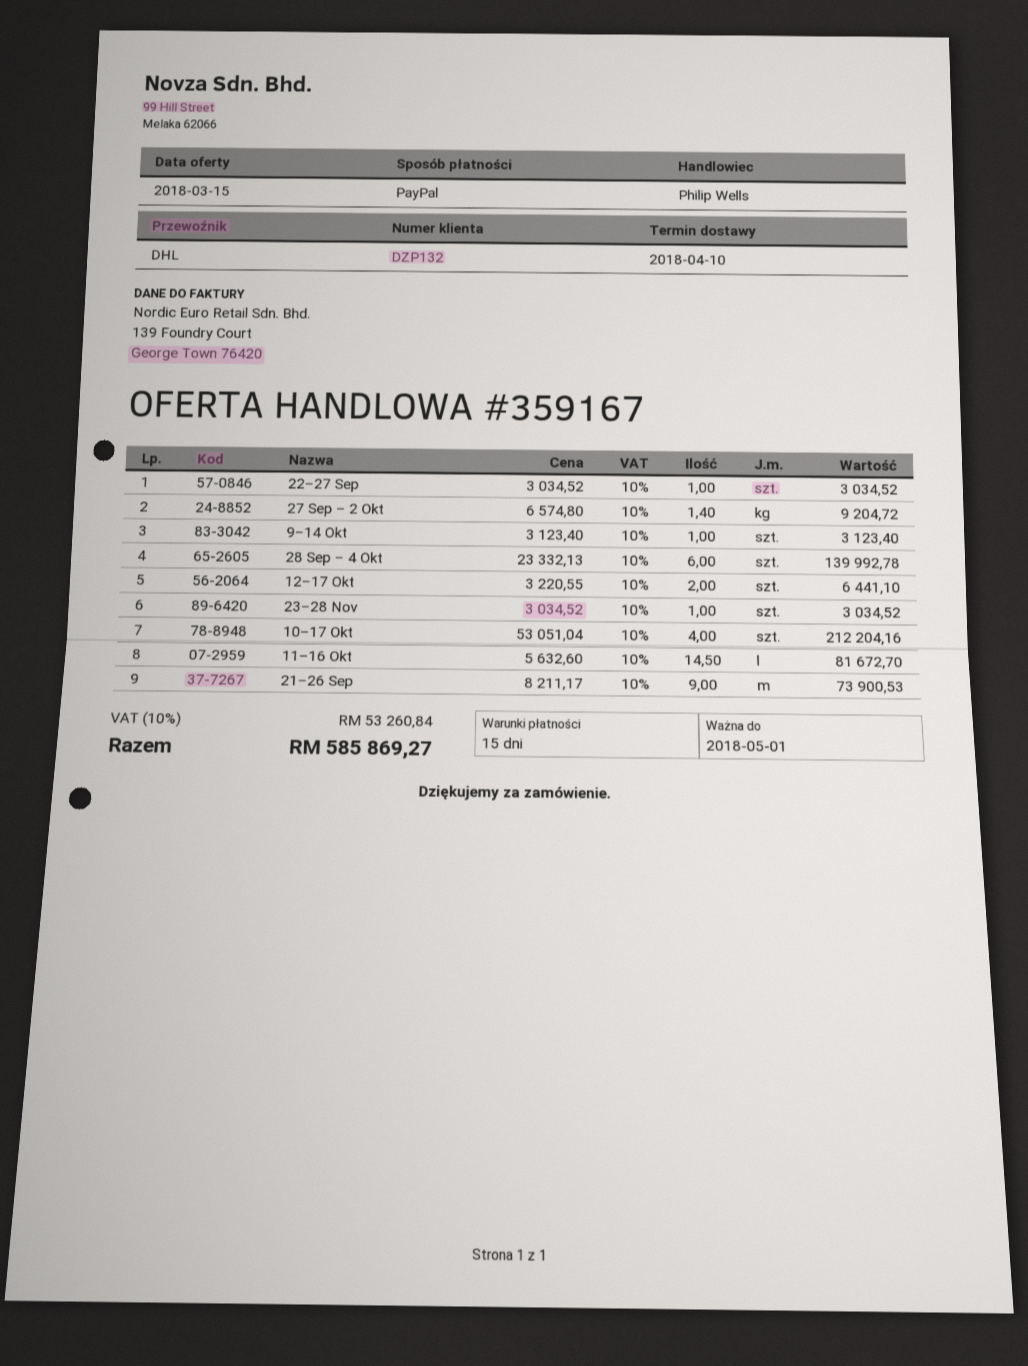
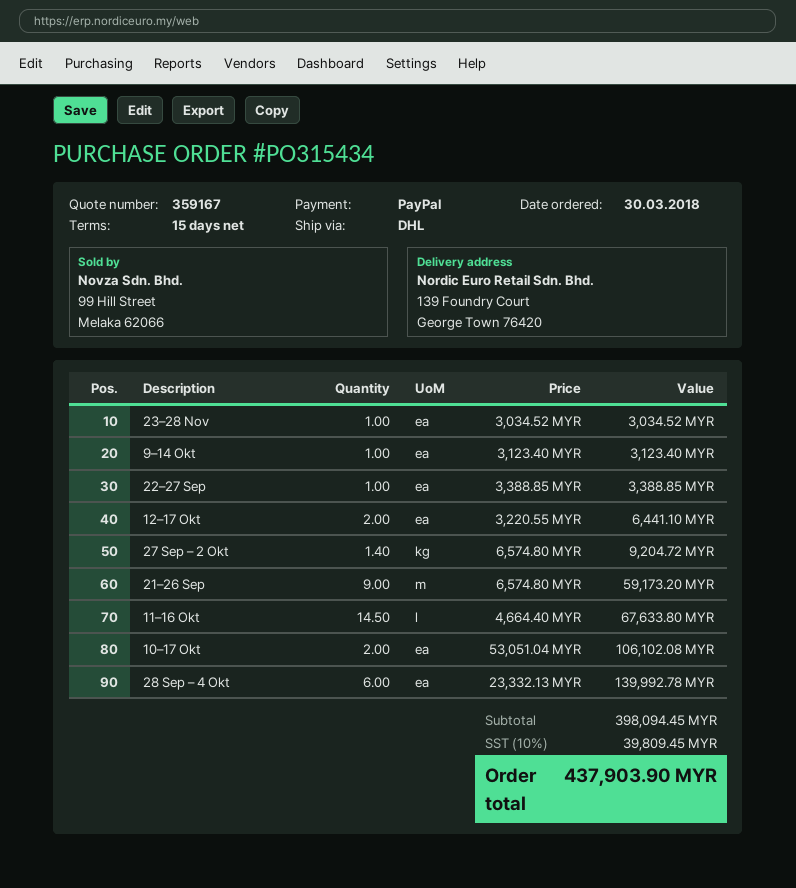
22–27 Sep: 1 x 3034.52 = 3034.52 -> 1 x 3388.85 = 3388.85
10–17 Okt: 4 x 53051.04 = 212204.16 -> 2 x 53051.04 = 106102.08
11–16 Okt: 14.5 x 5632.60 = 81672.70 -> 14.5 x 4664.40 = 67633.80
21–26 Sep: 9 x 8211.17 = 73900.53 -> 9 x 6574.80 = 59173.20
tax: 10% = 53260.84 -> 10% = 39809.45
total: 585869.27 -> 437903.90

